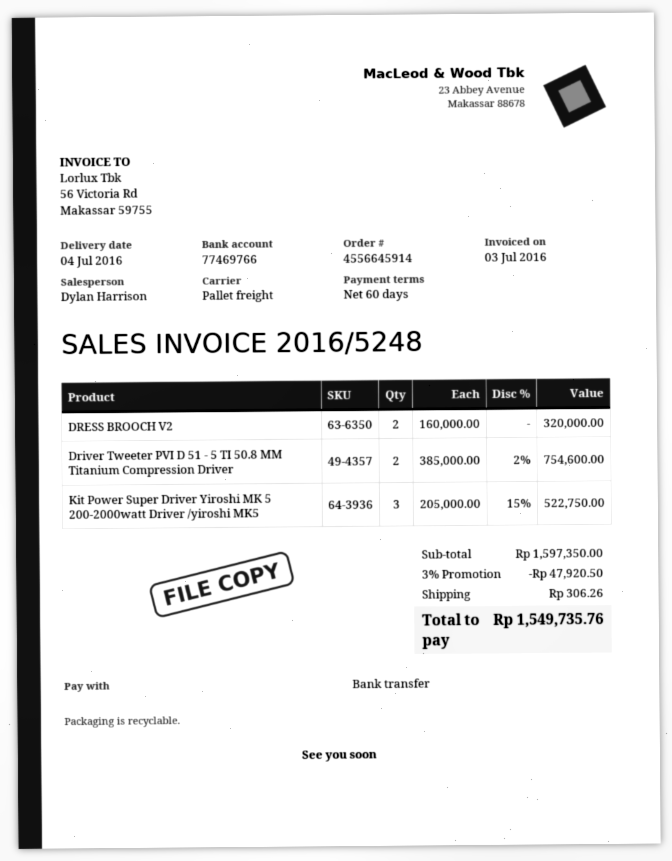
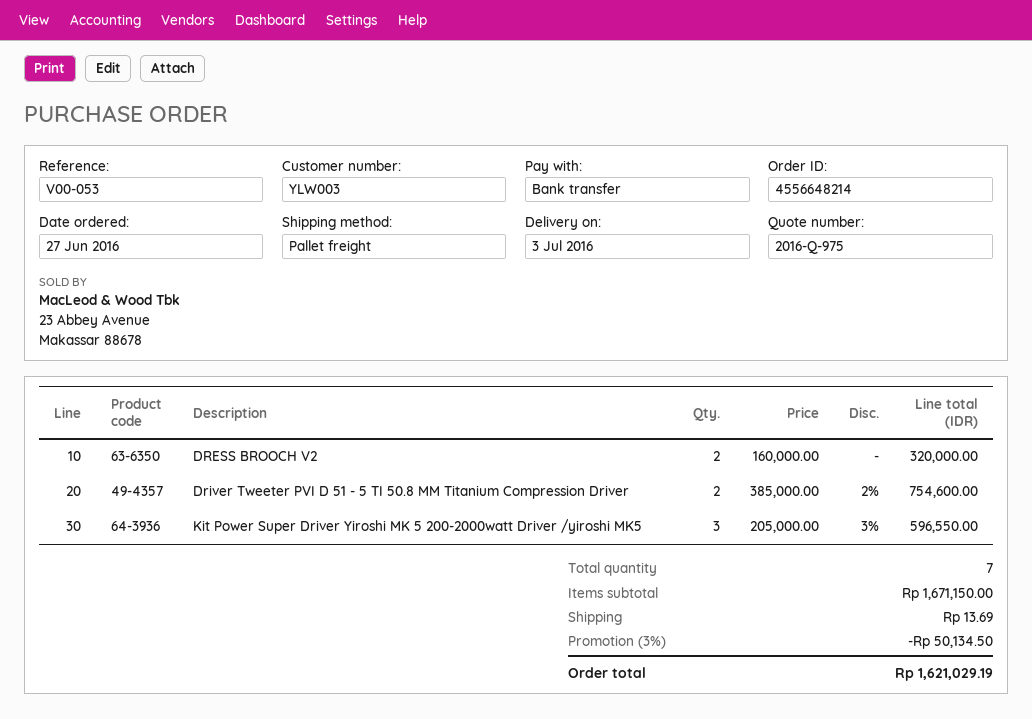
order number: 4556645914 -> 4556648214
delivery date: 2016-07-04 -> 2016-07-03
Kit Power Super Driver Yiroshi MK 5 200-2000watt Driver /yiroshi MK5: 3 x 205000.00 - 15% = 522750.00 -> 3 x 205000.00 - 3% = 596550.00
subtotal: 1597350.00 -> 1671150.00
discount: 3% = 47920.50 -> 3% = 50134.50
shipping: 306.26 -> 13.69
total: 1549735.76 -> 1621029.19

